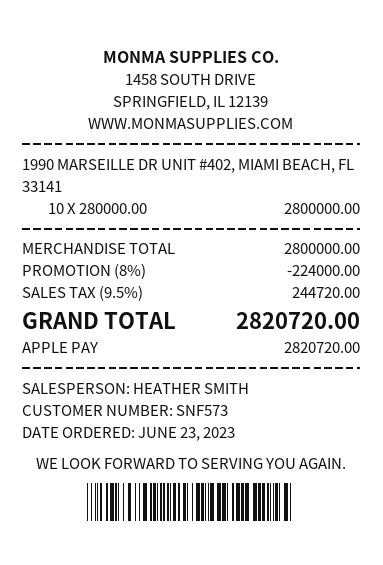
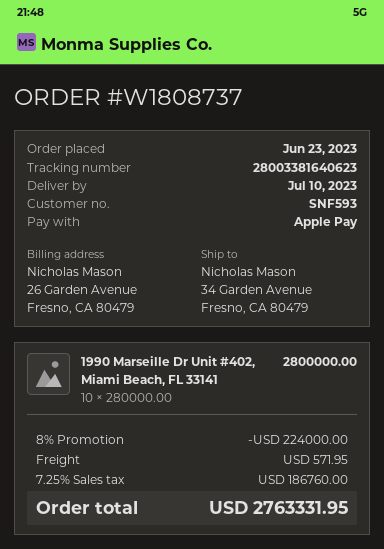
customer number: SNF573 -> SNF593
shipping: none -> 571.95
tax: 9.5% = 244720.00 -> 7.25% = 186760.00
total: 2820720.00 -> 2763331.95

